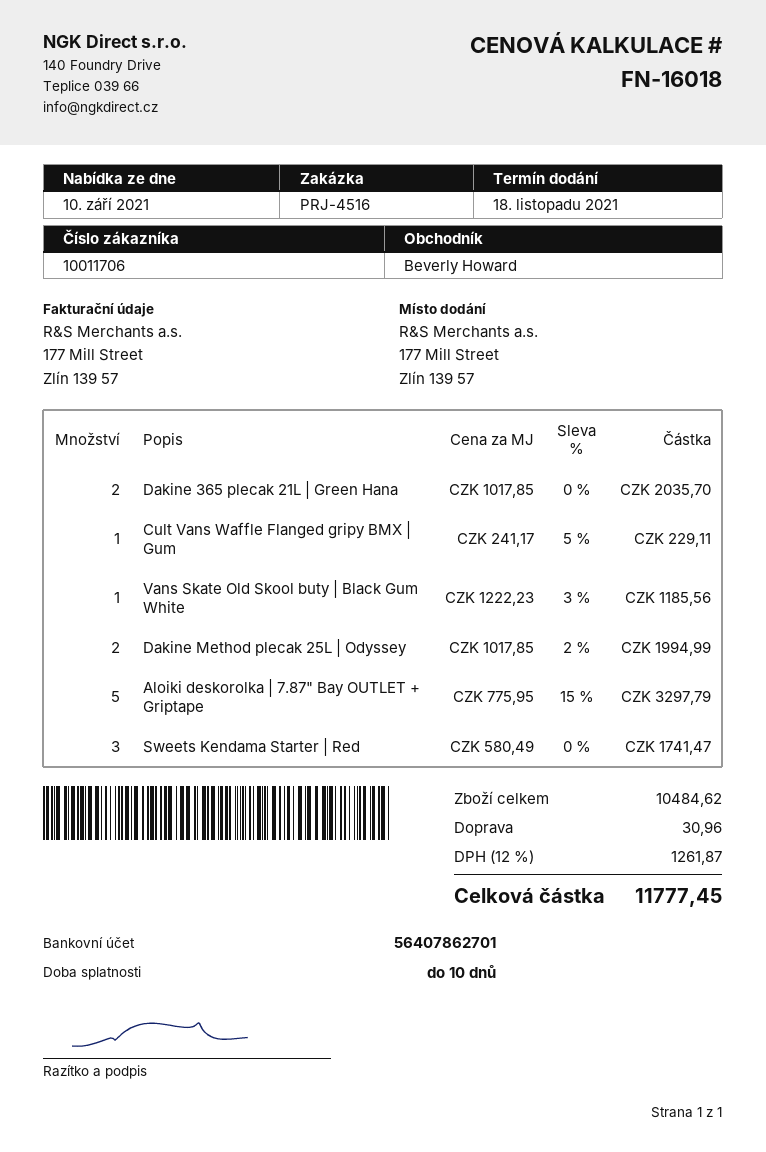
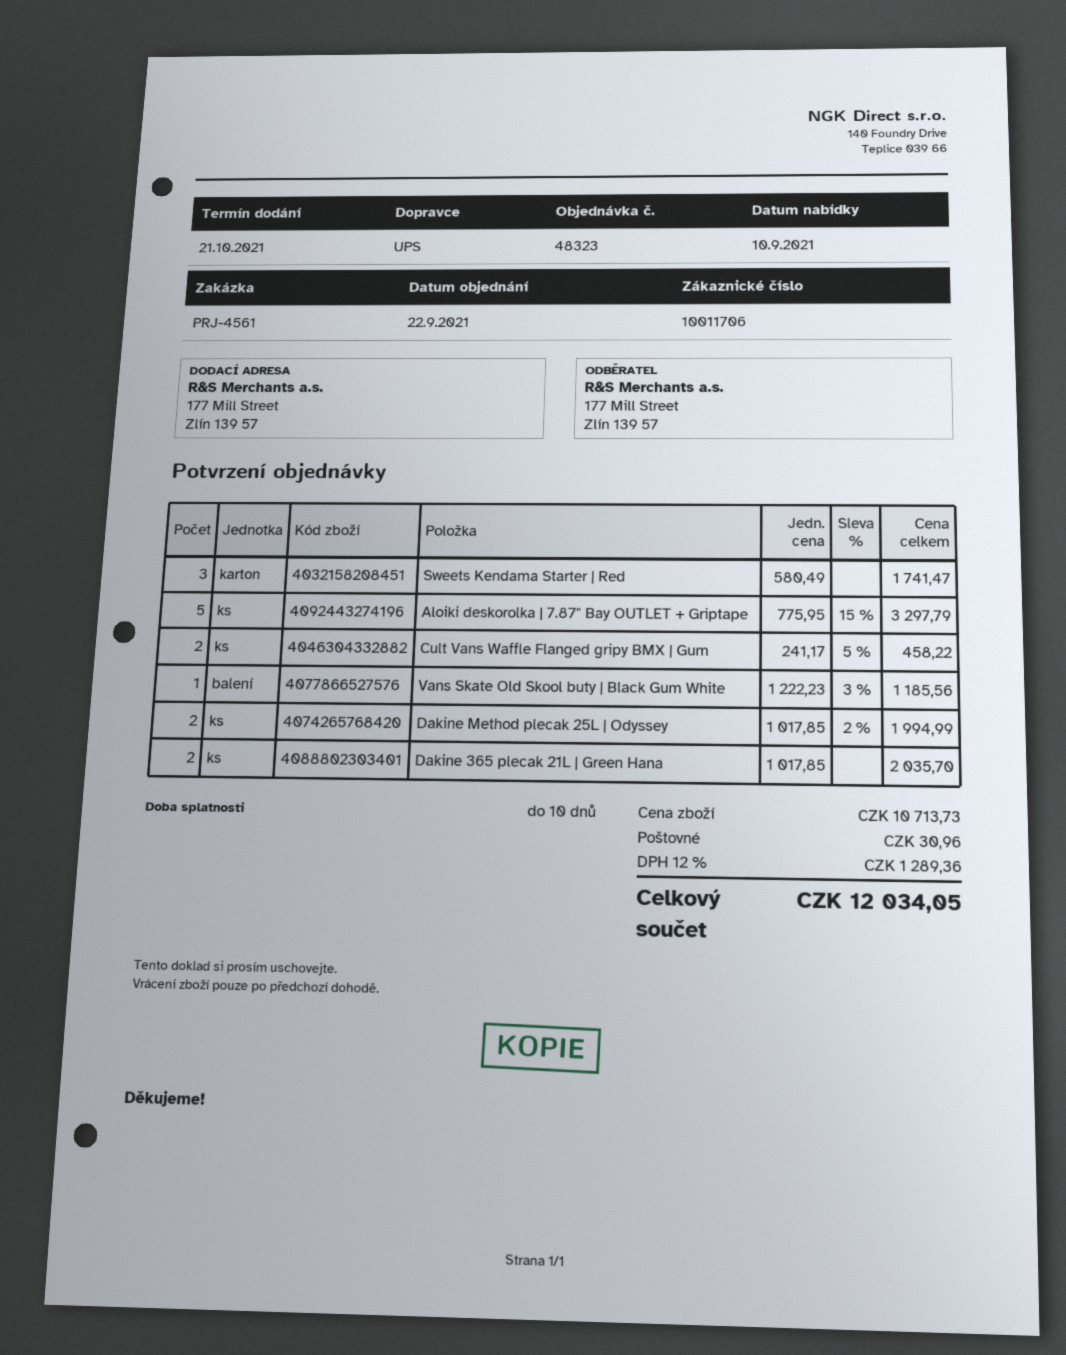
delivery date: 2021-11-18 -> 2021-10-21
reference: PRJ-4516 -> PRJ-4561
Cult Vans Waffle Flanged gripy BMX | Gum: 1 x 241.17 - 5% = 229.11 -> 2 x 241.17 - 5% = 458.22
subtotal: 10484.62 -> 10713.73
tax: 12% = 1261.87 -> 12% = 1289.36
total: 11777.45 -> 12034.05

